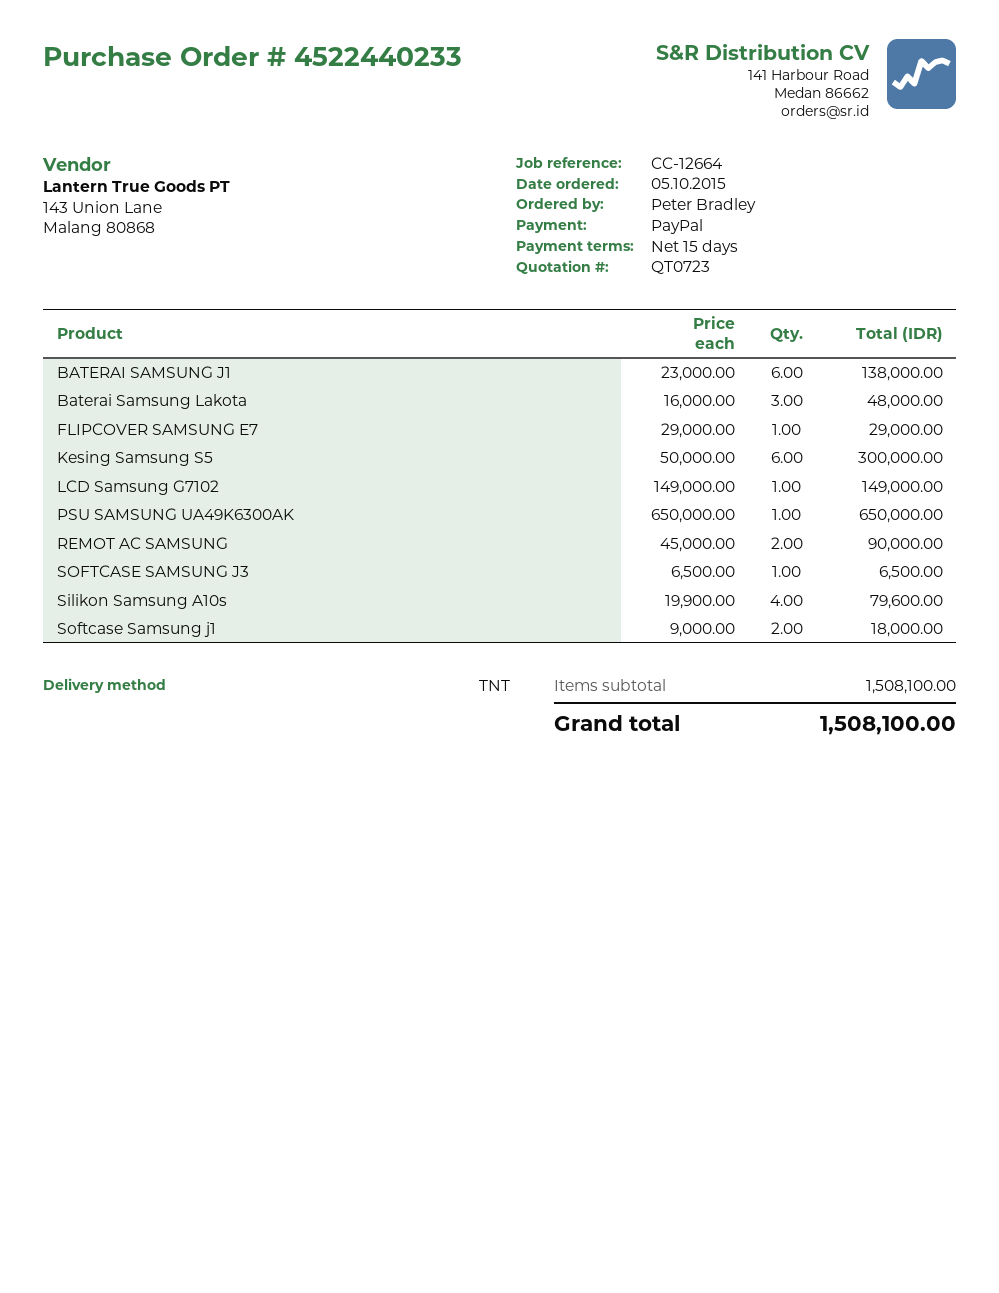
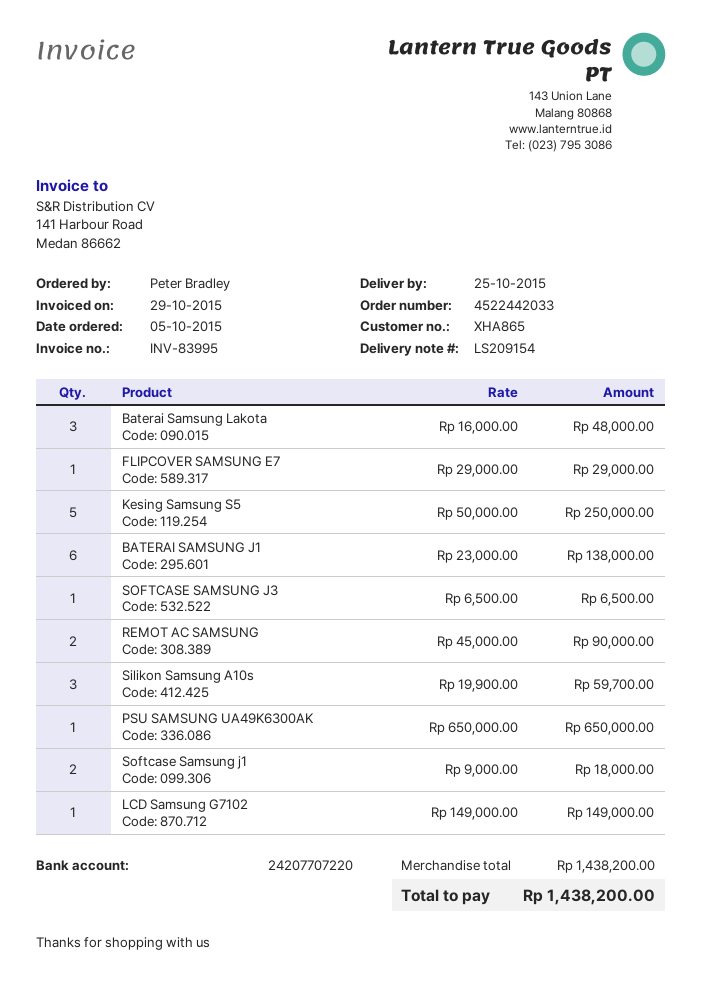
order number: 4522440233 -> 4522442033
Kesing Samsung S5: 6 x 50000.00 = 300000.00 -> 5 x 50000.00 = 250000.00
Silikon Samsung A10s: 4 x 19900.00 = 79600.00 -> 3 x 19900.00 = 59700.00
subtotal: 1508100.00 -> 1438200.00
total: 1508100.00 -> 1438200.00

